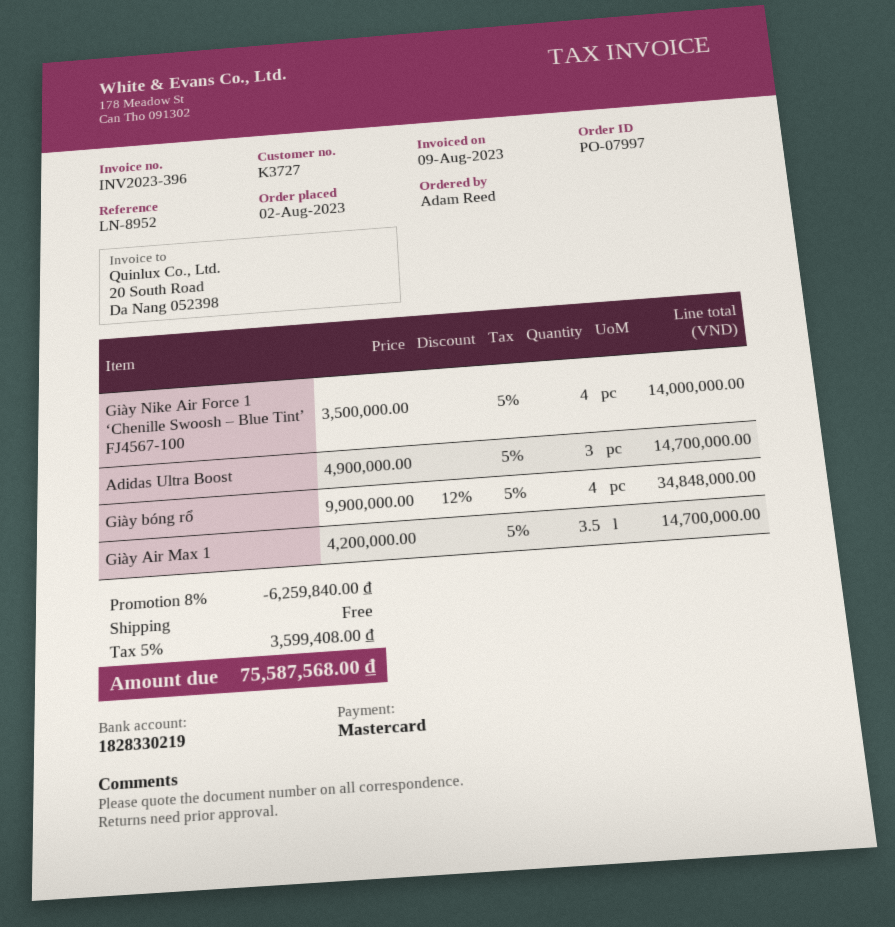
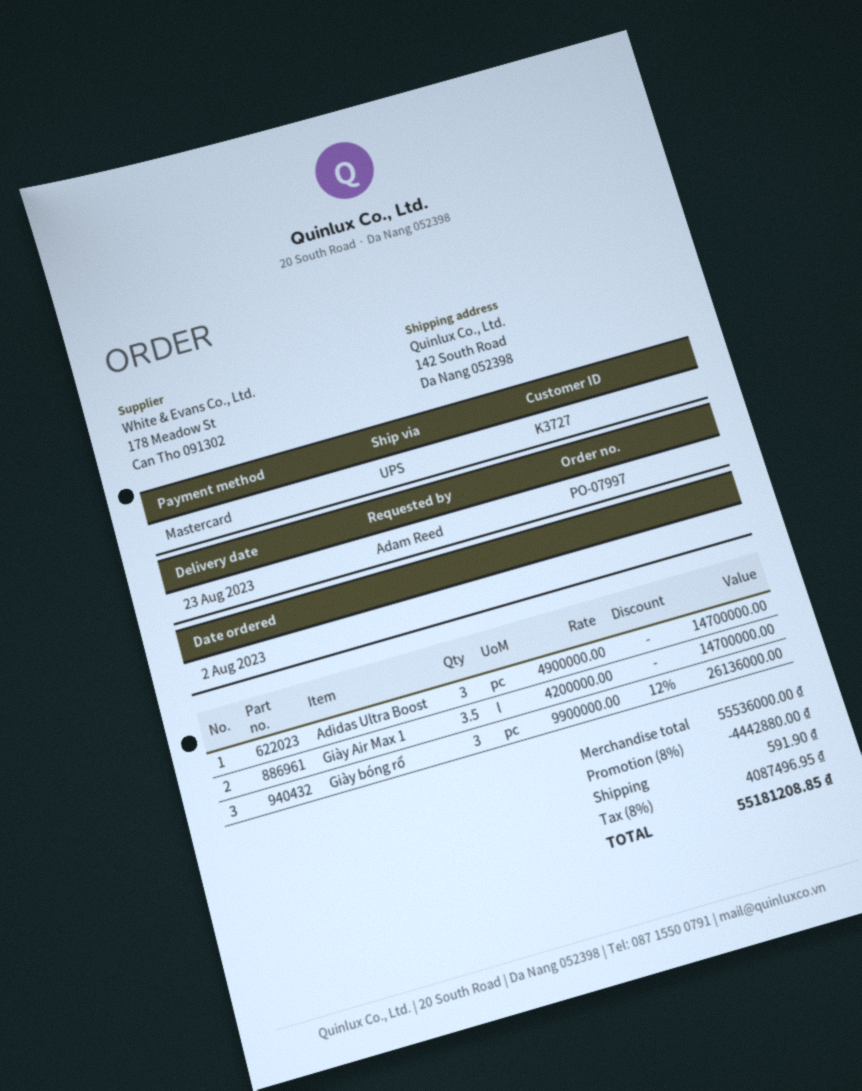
Giày Nike Air Force 1 ‘Chenille Swoosh – Blue Tint’ FJ4567-100: 4 x 3500000.00 = 14000000.00 -> none
Giày bóng rổ: 4 x 9900000.00 - 12% = 34848000.00 -> 3 x 9900000.00 - 12% = 26136000.00
discount: 8% = 6259840.00 -> 8% = 4442880.00
shipping: 0.00 -> 591.90
tax: 5% = 3599408.00 -> 8% = 4087496.95
total: 75587568.00 -> 55181208.85

